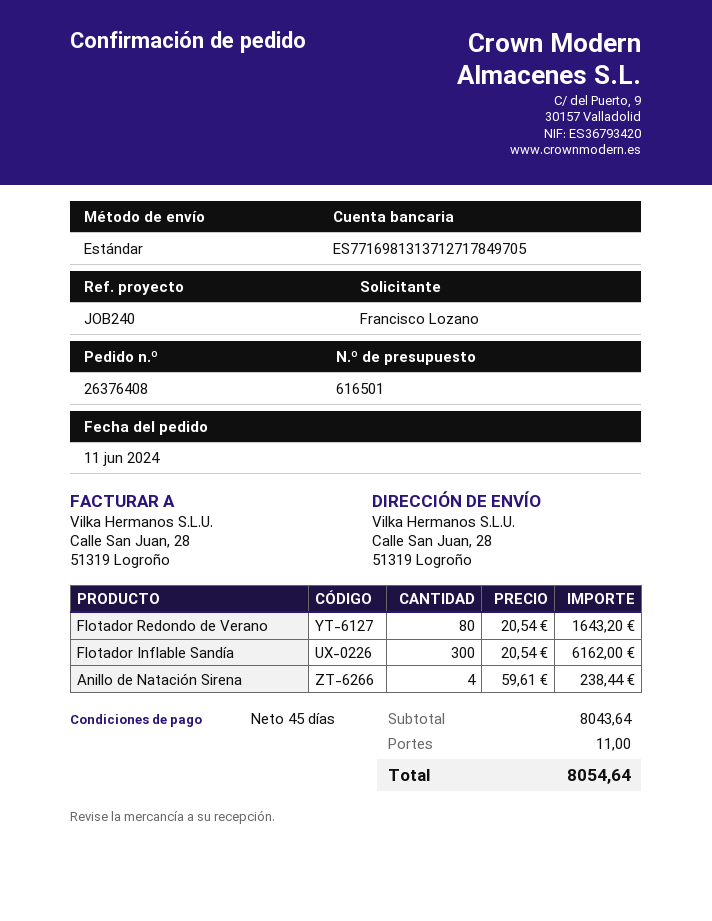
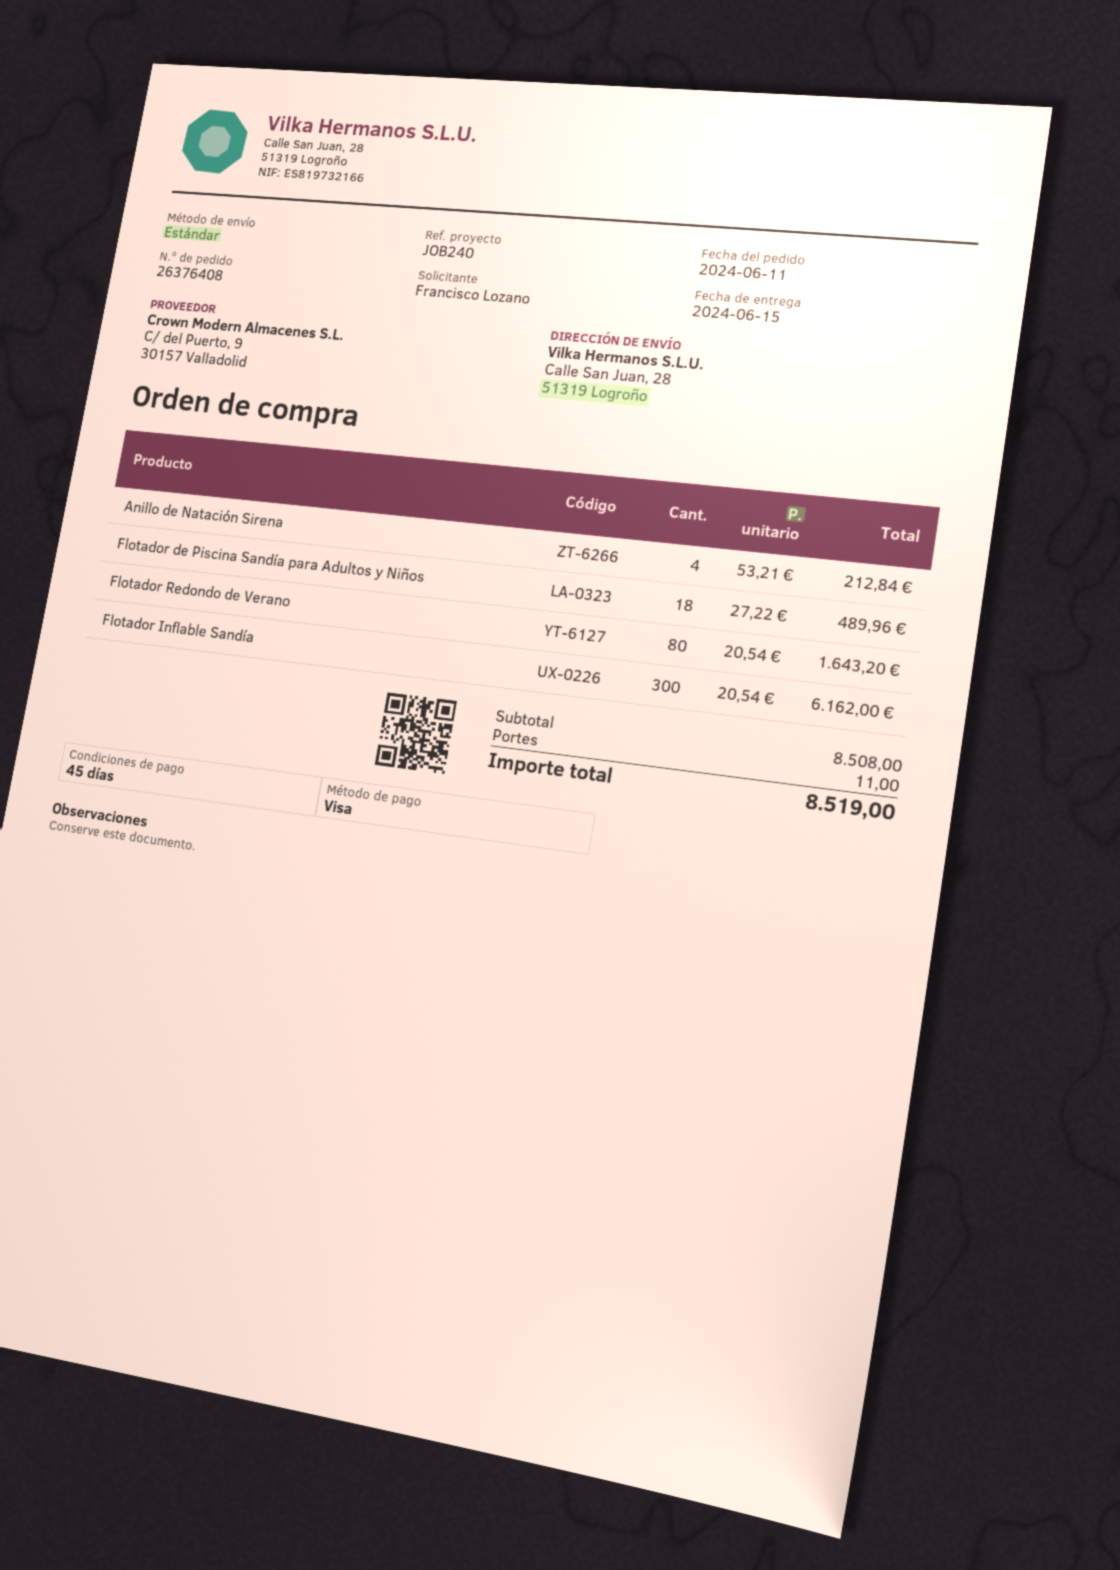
Anillo de Natación Sirena: 4 x 59.61 = 238.44 -> 4 x 53.21 = 212.84
Flotador de Piscina Sandía para Adultos y Niños: none -> 18 x 27.22 = 489.96
subtotal: 8043.64 -> 8508.00
total: 8054.64 -> 8519.00

